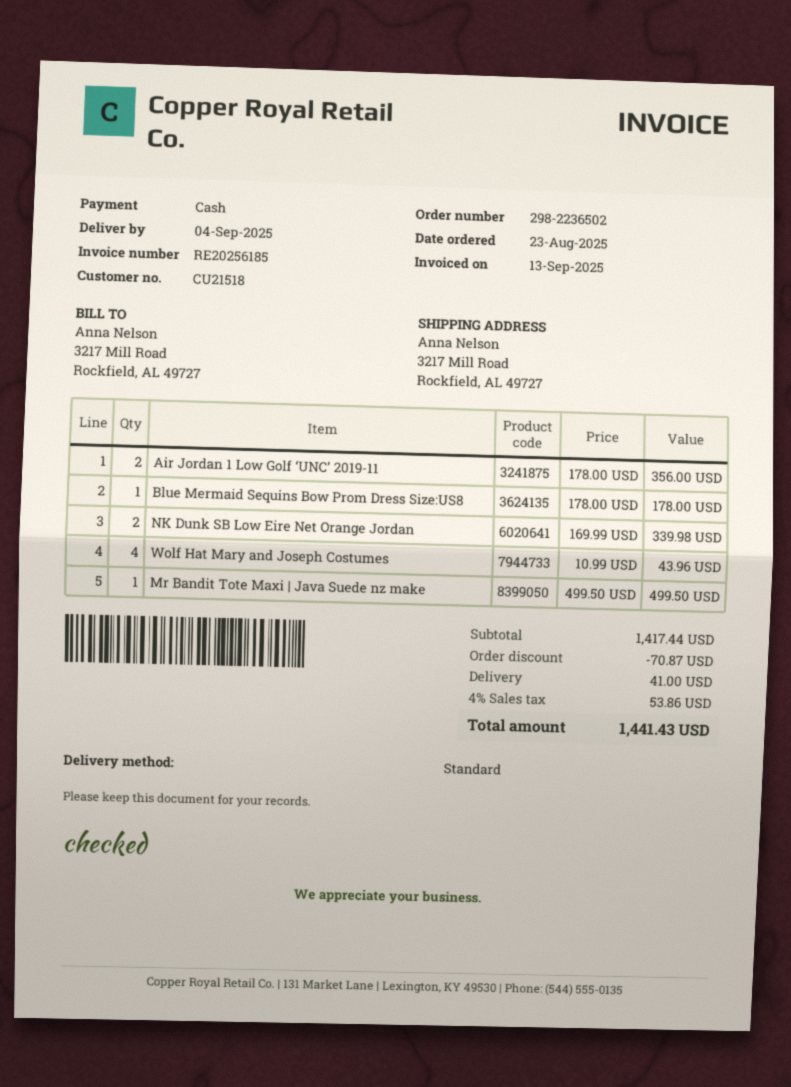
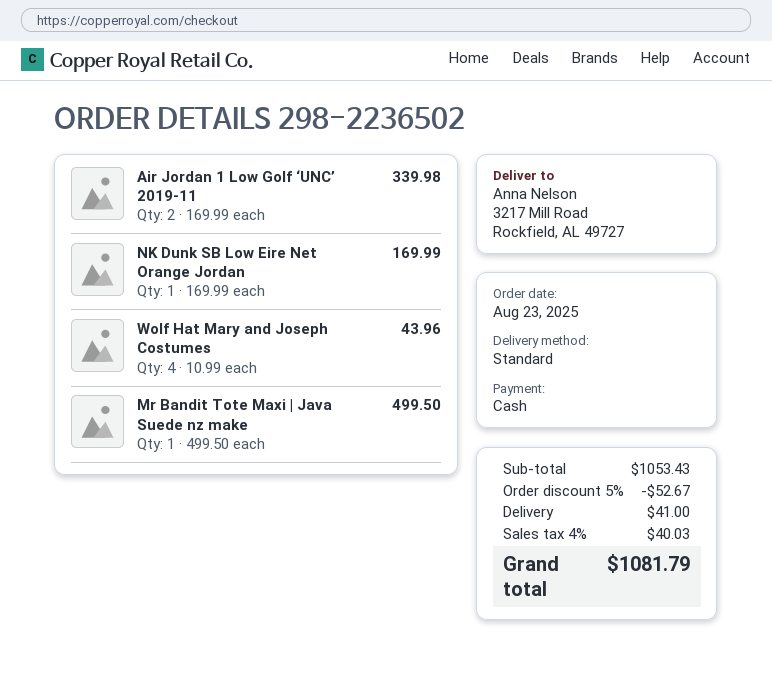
Air Jordan 1 Low Golf ‘UNC’ 2019-11: 2 x 178.00 = 356.00 -> 2 x 169.99 = 339.98
Blue Mermaid Sequins Bow Prom Dress Size:US8: 1 x 178.00 = 178.00 -> none
NK Dunk SB Low Eire Net Orange Jordan: 2 x 169.99 = 339.98 -> 1 x 169.99 = 169.99
subtotal: 1417.44 -> 1053.43
discount: 70.87 -> 52.67
tax: 4% = 53.86 -> 4% = 40.03
total: 1441.43 -> 1081.79

